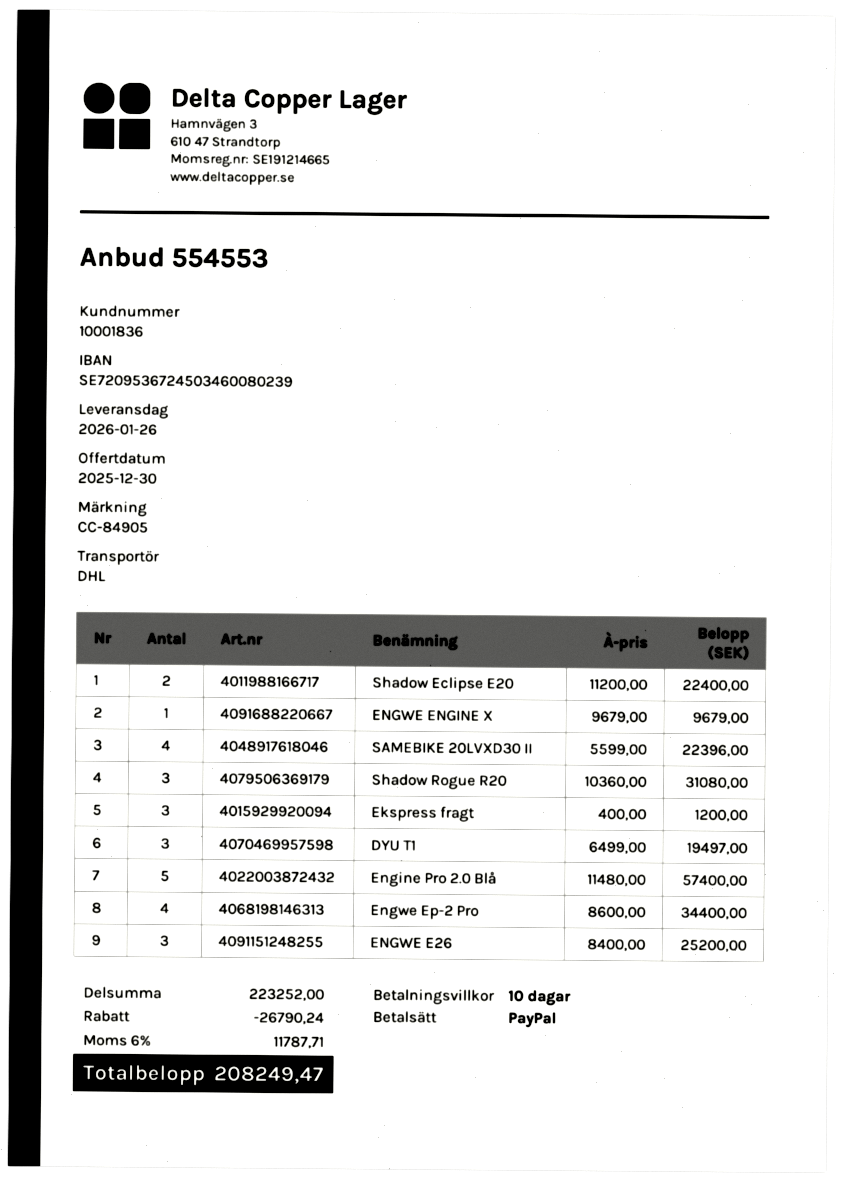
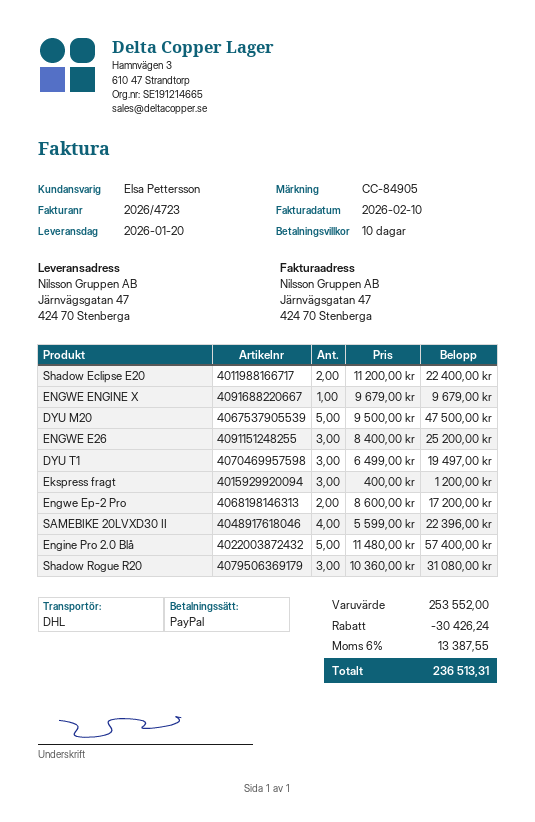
delivery date: 2026-01-26 -> 2026-01-20
Engwe Ep-2 Pro: 4 x 8600.00 = 34400.00 -> 2 x 8600.00 = 17200.00
DYU M20: none -> 5 x 9500.00 = 47500.00
subtotal: 223252.00 -> 253552.00
discount: 26790.24 -> 30426.24
tax: 6% = 11787.71 -> 6% = 13387.55
total: 208249.47 -> 236513.31

